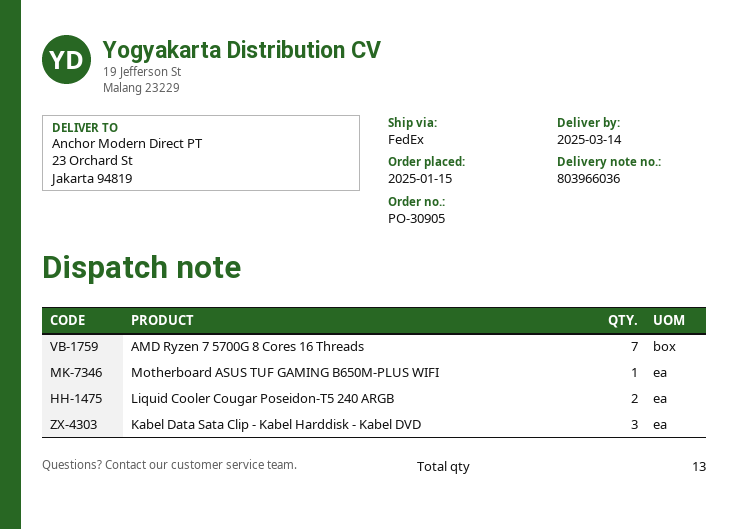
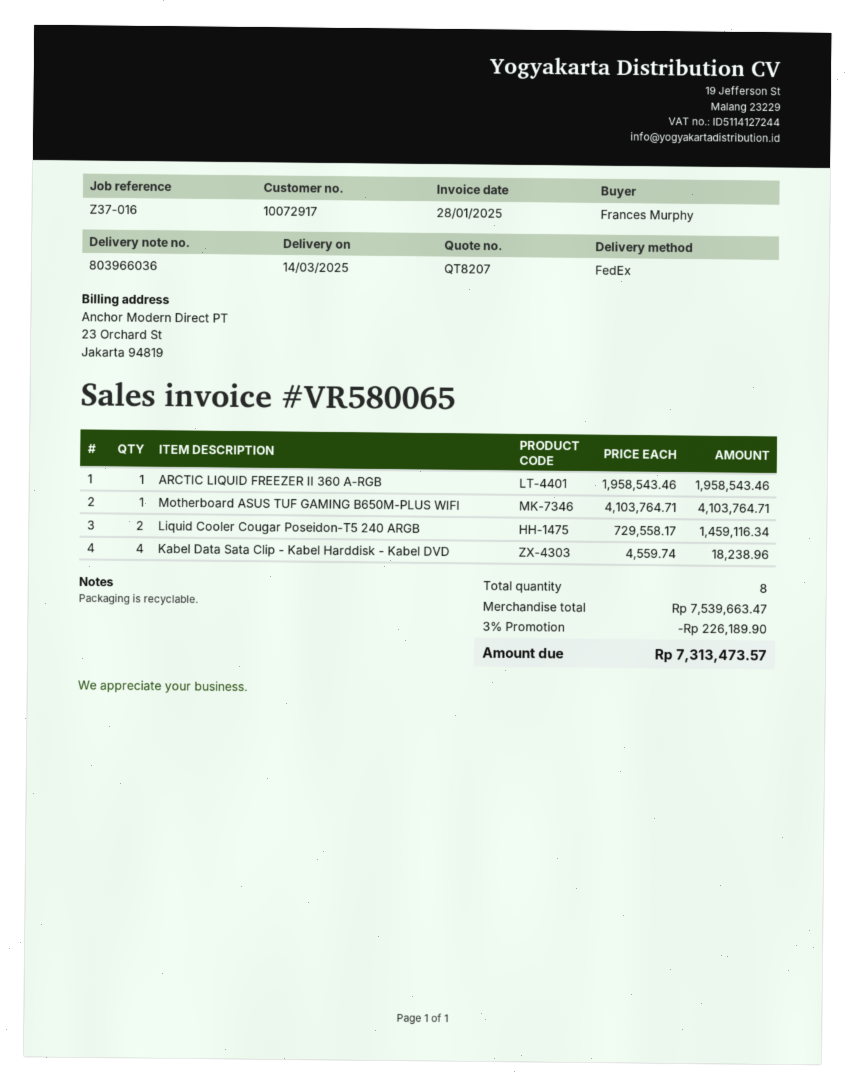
AMD Ryzen 7 5700G 8 Cores 16 Threads: 7 -> none
Kabel Data Sata Clip - Kabel Harddisk - Kabel DVD: 3 -> 4
ARCTIC LIQUID FREEZER II 360 A-RGB: none -> 1
total quantity: 13 -> 8

